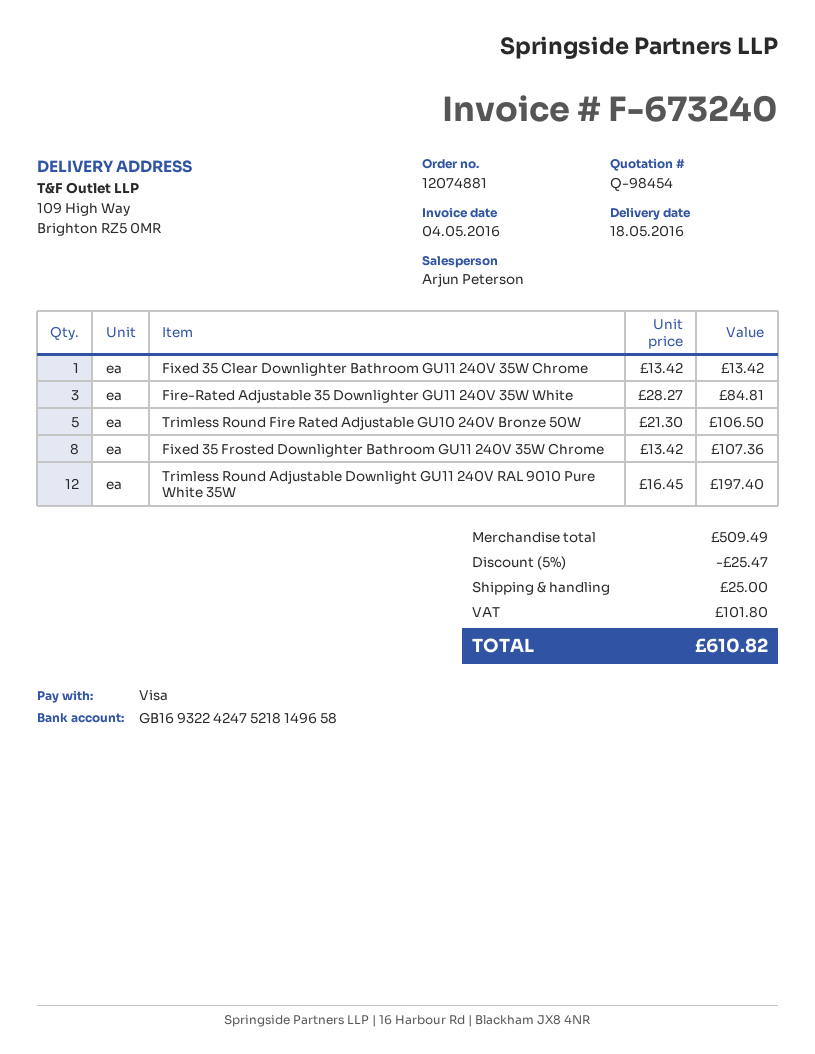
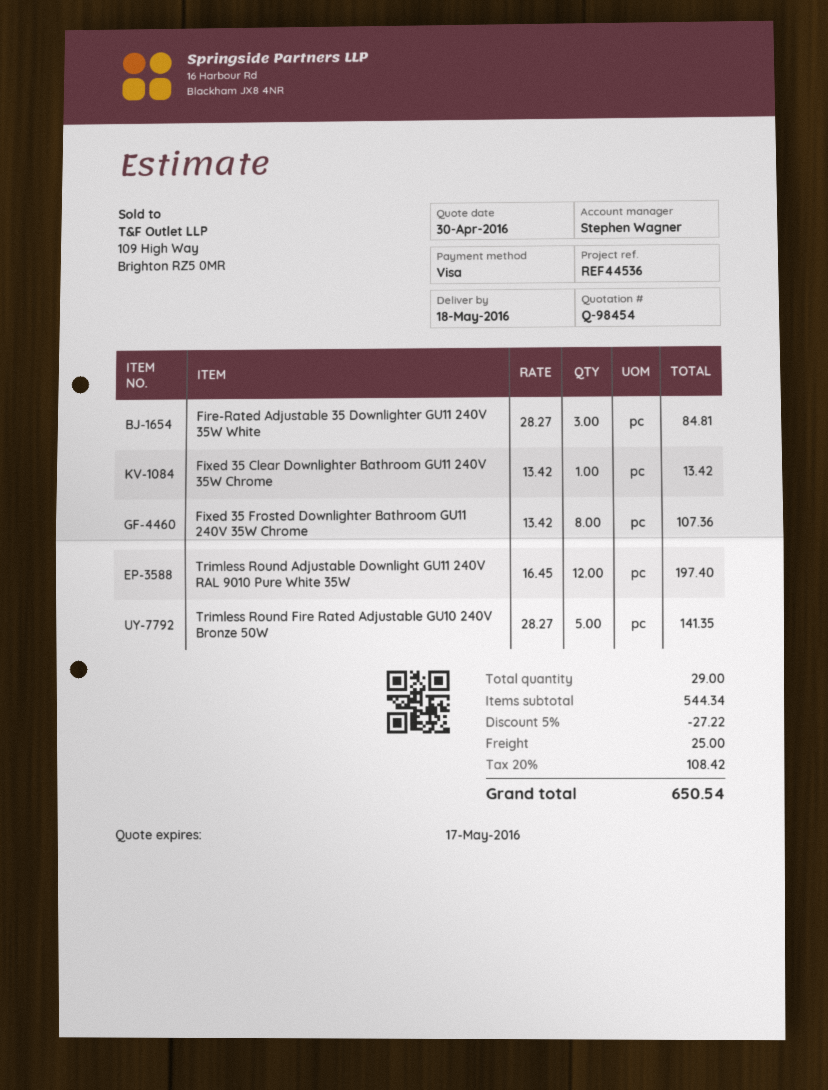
sales rep: Arjun Peterson -> Stephen Wagner
Trimless Round Fire Rated Adjustable GU10 240V Bronze 50W: 5 x 21.30 = 106.50 -> 5 x 28.27 = 141.35
subtotal: 509.49 -> 544.34
discount: 5% = 25.47 -> 5% = 27.22
tax: 101.80 -> 108.42
total: 610.82 -> 650.54

